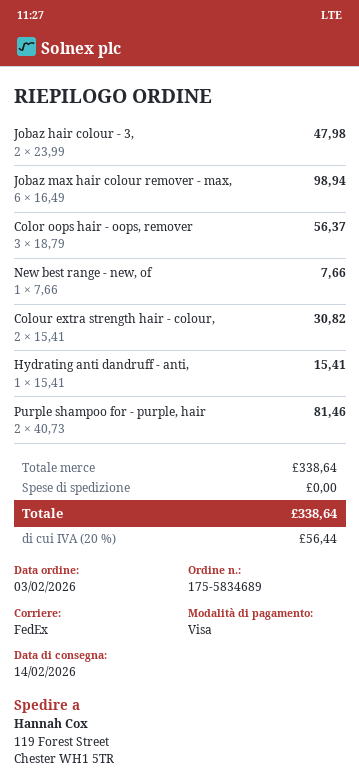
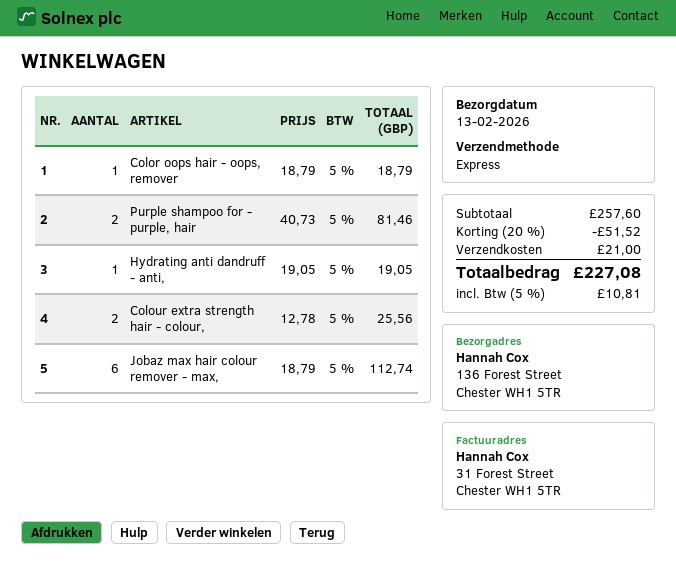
delivery date: 2026-02-14 -> 2026-02-13
shipping method: FedEx -> express
ship to: 119 Forest Street, Chester WH1 5TR -> 136 Forest Street, Chester WH1 5TR
Jobaz hair colour - 3,: 2 x 23.99 = 47.98 -> none
Jobaz max hair colour remover - max,: 6 x 16.49 = 98.94 -> 6 x 18.79 = 112.74
Color oops hair - oops, remover: 3 x 18.79 = 56.37 -> 1 x 18.79 = 18.79
New best range - new, of: 1 x 7.66 = 7.66 -> none
Colour extra strength hair - colour,: 2 x 15.41 = 30.82 -> 2 x 12.78 = 25.56
Hydrating anti dandruff - anti,: 1 x 15.41 = 15.41 -> 1 x 19.05 = 19.05
subtotal: 338.64 -> 257.60
discount: none -> 20% = 51.52
shipping: 0.00 -> 21.00
tax: 20% = 56.44 -> 5% = 10.81
total: 338.64 -> 227.08

